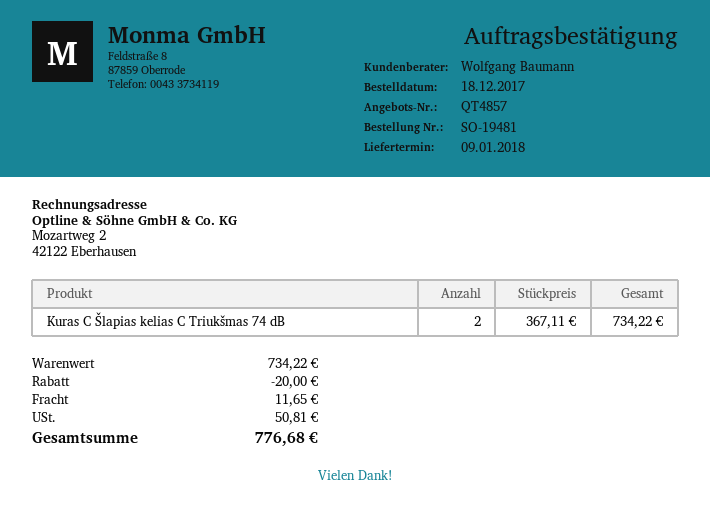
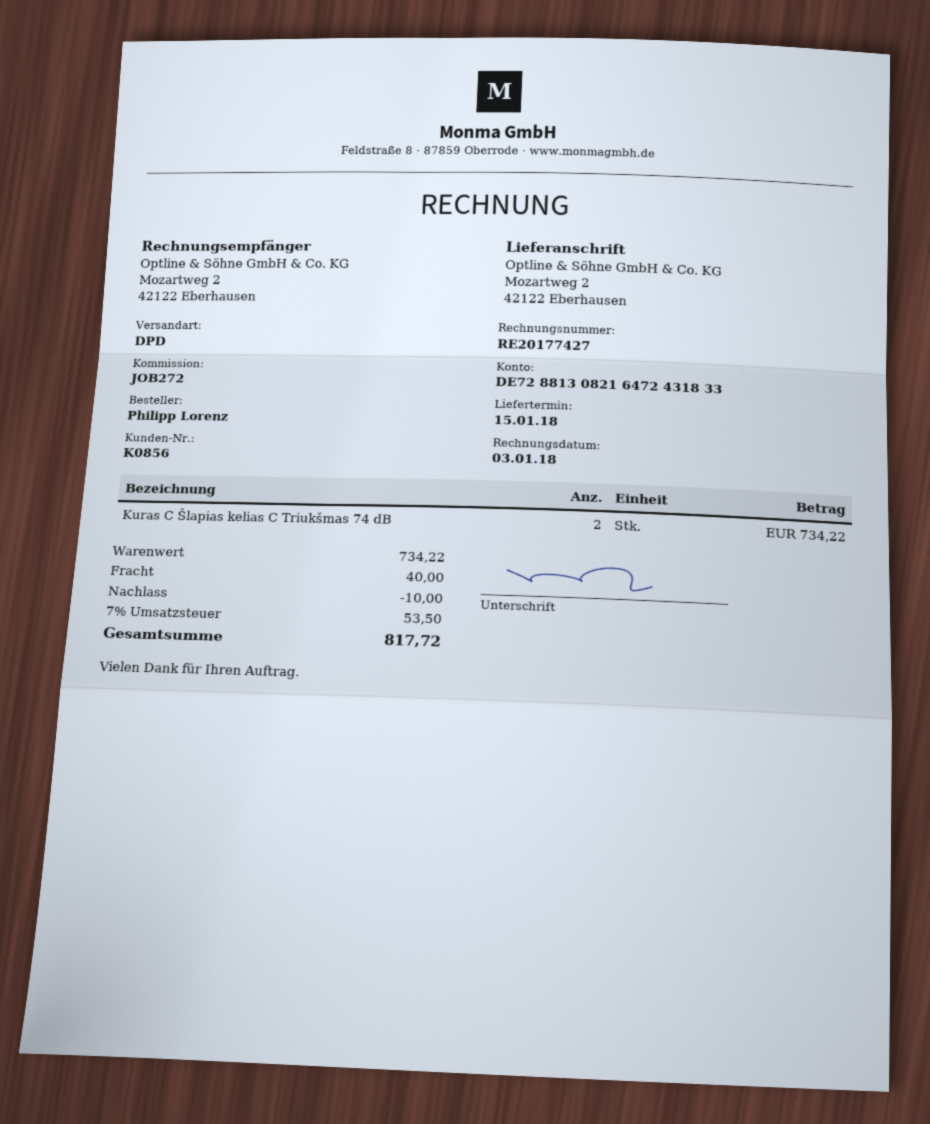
delivery date: 2018-01-09 -> 2018-01-15
discount: 20.00 -> 10.00
shipping: 11.65 -> 40.00
tax: 50.81 -> 53.50
total: 776.68 -> 817.72

